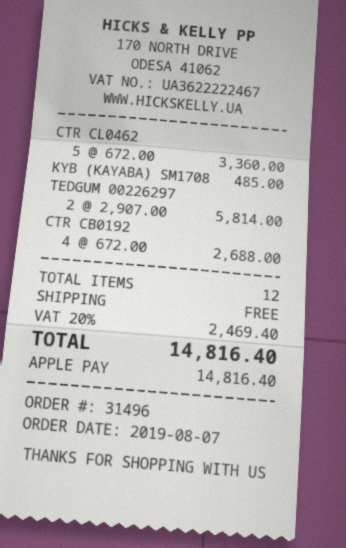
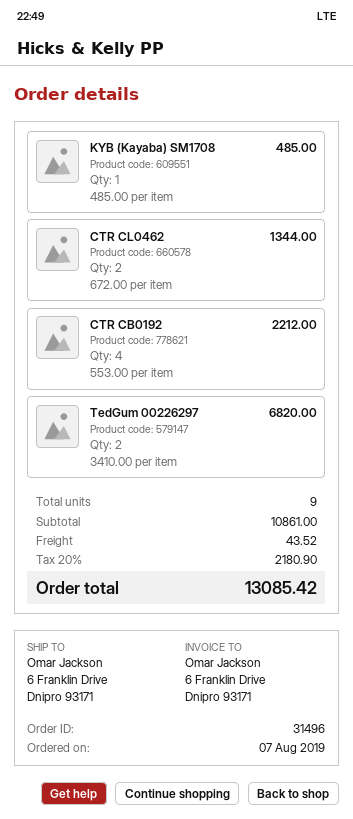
CTR CL0462: 5 x 672.00 = 3360.00 -> 2 x 672.00 = 1344.00
TEDGUM 00226297: 2 x 2907.00 = 5814.00 -> 2 x 3410.00 = 6820.00
CTR CB0192: 4 x 672.00 = 2688.00 -> 4 x 553.00 = 2212.00
total quantity: 12 -> 9
shipping: 0.00 -> 43.52
tax: 20% = 2469.40 -> 20% = 2180.90
total: 14816.40 -> 13085.42

